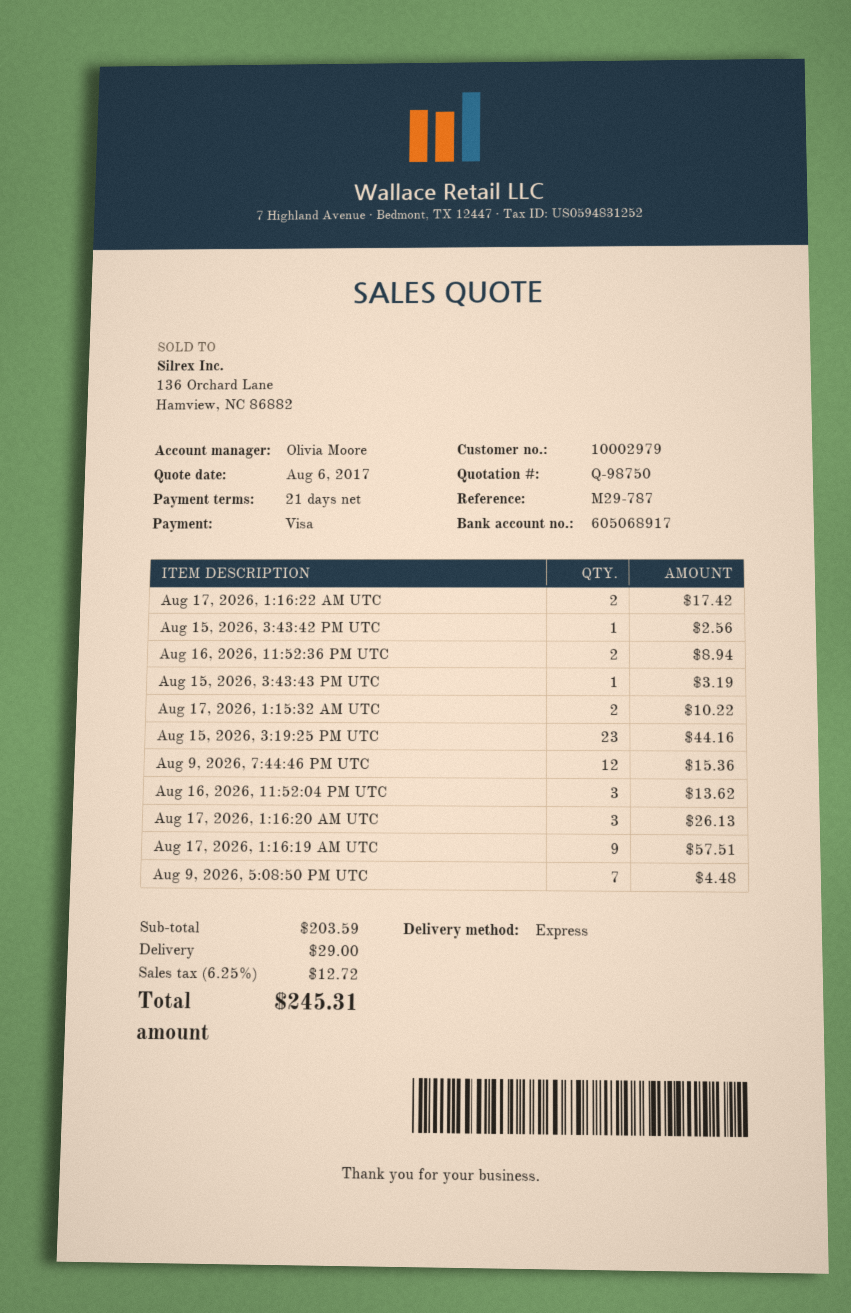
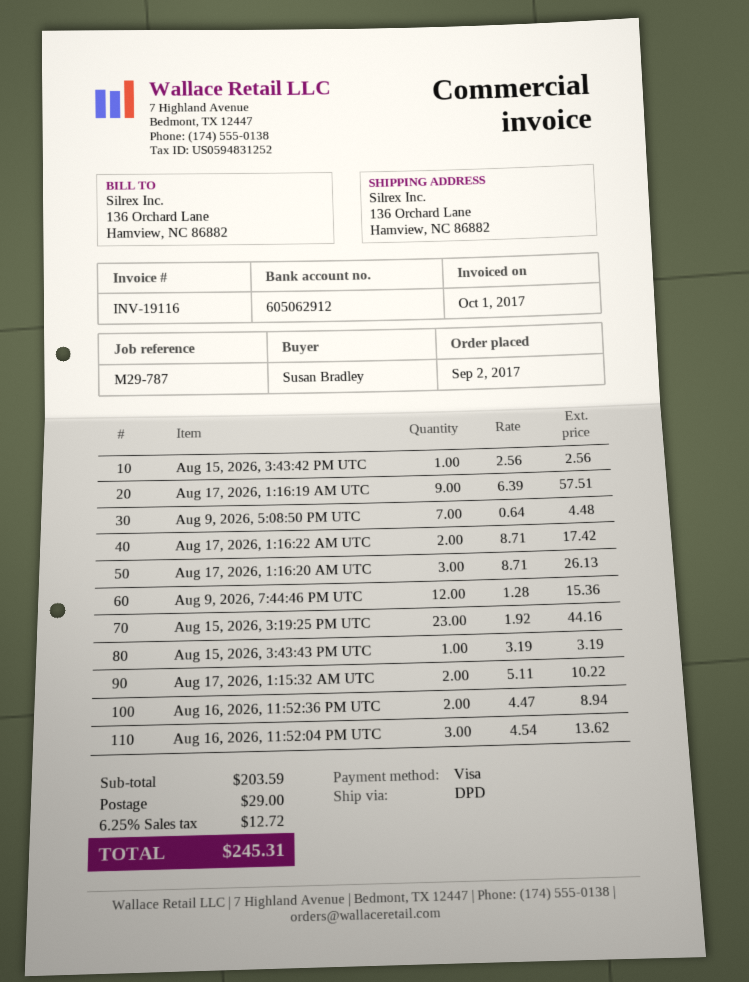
bank account: 605068917 -> 605062912
shipping method: express -> DPD

